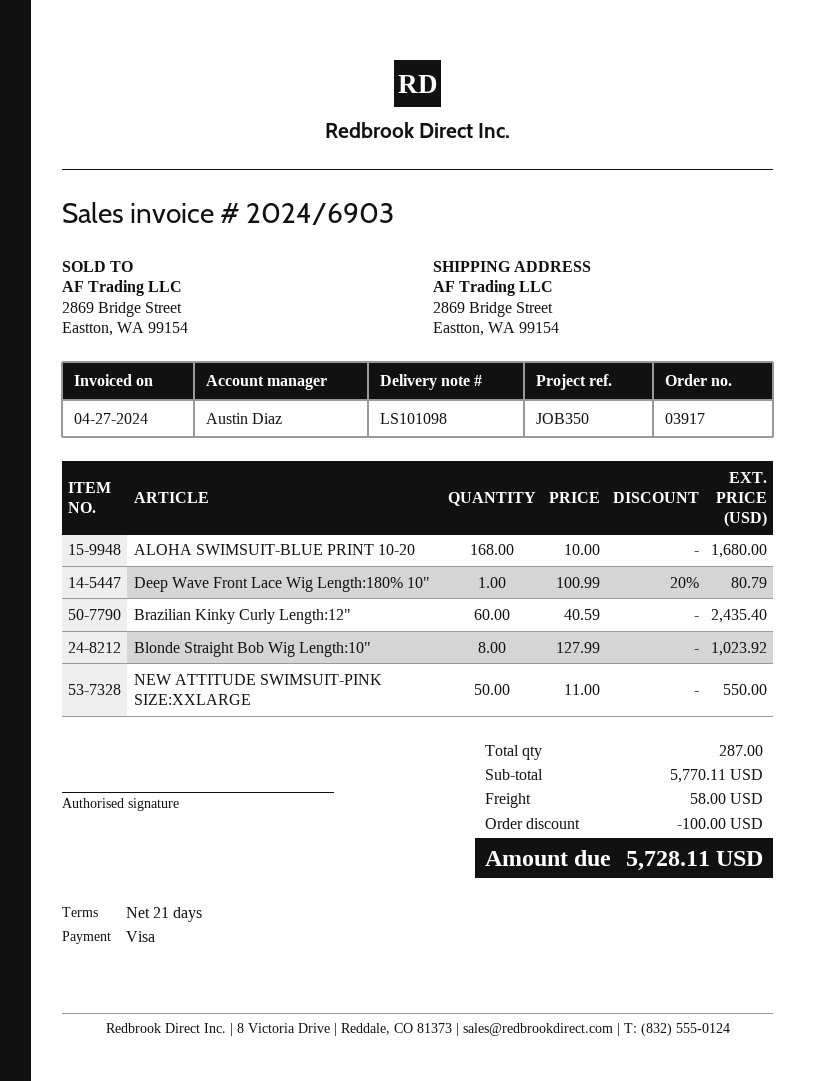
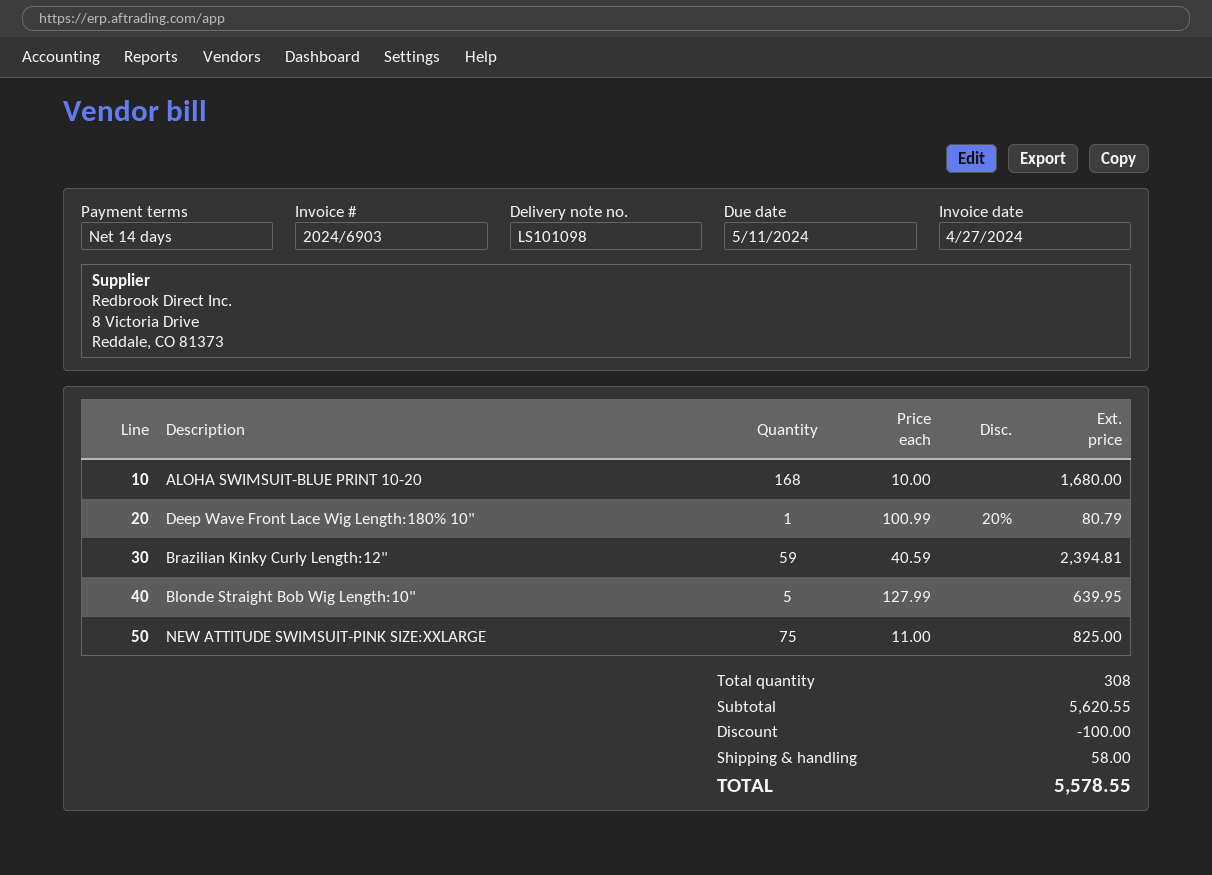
payment terms: 21 days -> 14 days
Brazilian Kinky Curly Length:12": 60 x 40.59 = 2435.40 -> 59 x 40.59 = 2394.81
Blonde Straight Bob Wig Length:10": 8 x 127.99 = 1023.92 -> 5 x 127.99 = 639.95
NEW ATTITUDE SWIMSUIT-PINK SIZE:XXLARGE: 50 x 11.00 = 550.00 -> 75 x 11.00 = 825.00
total quantity: 287 -> 308
subtotal: 5770.11 -> 5620.55
total: 5728.11 -> 5578.55

